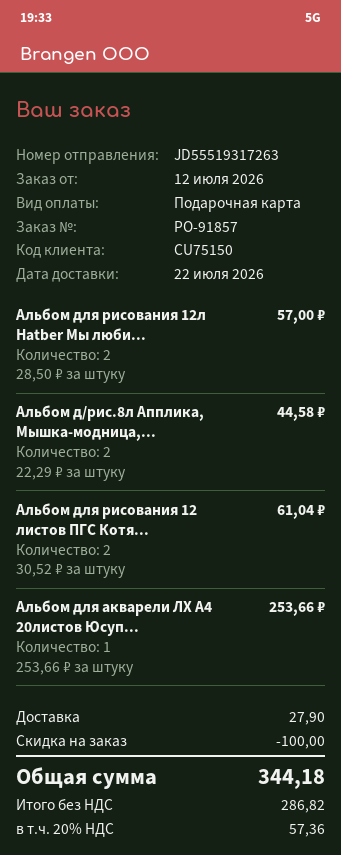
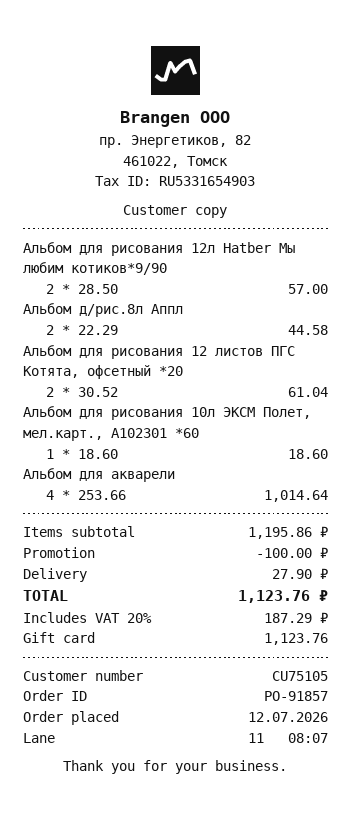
customer number: CU75150 -> CU75105
Альбом для акварели ЛХ А4 20листов Юсуп...: 1 x 253.66 = 253.66 -> 4 x 253.66 = 1014.64
Альбом для рисования 10л ЭКСМ Полет, мел.карт., А102301 *60: none -> 1 x 18.60 = 18.60
tax: 20% = 57.36 -> 20% = 187.29
total: 344.18 -> 1123.76

